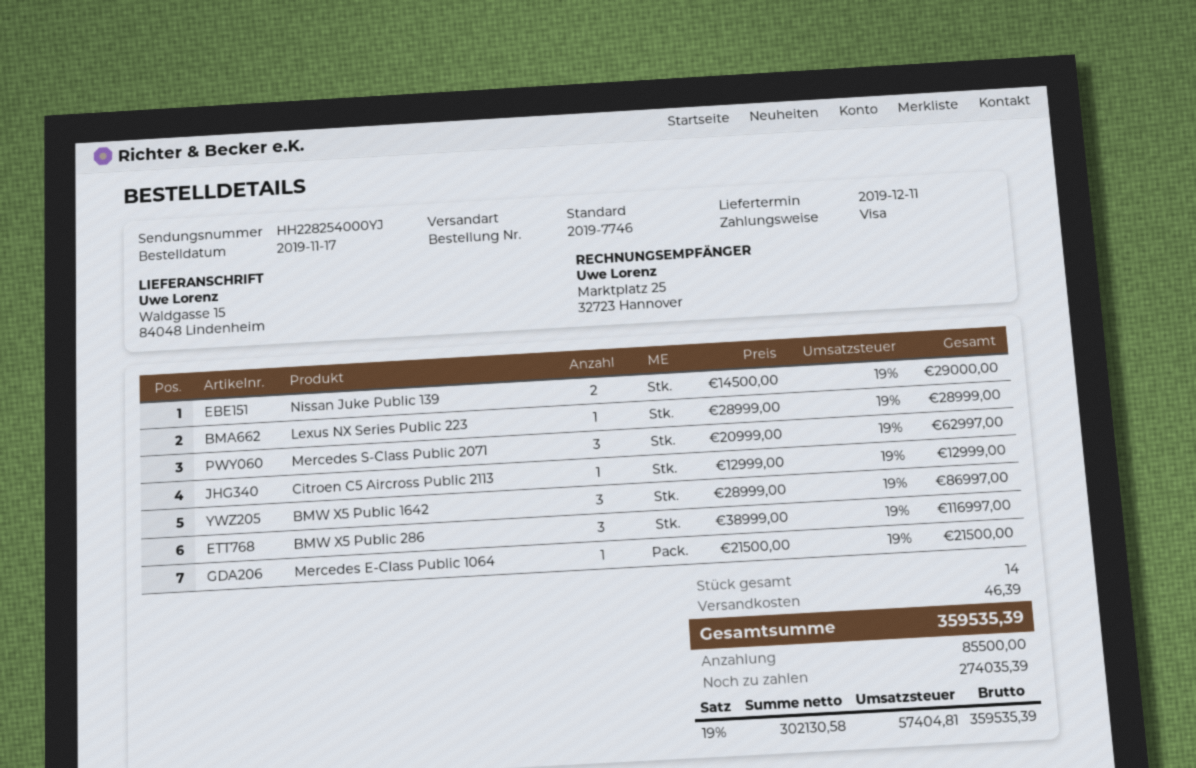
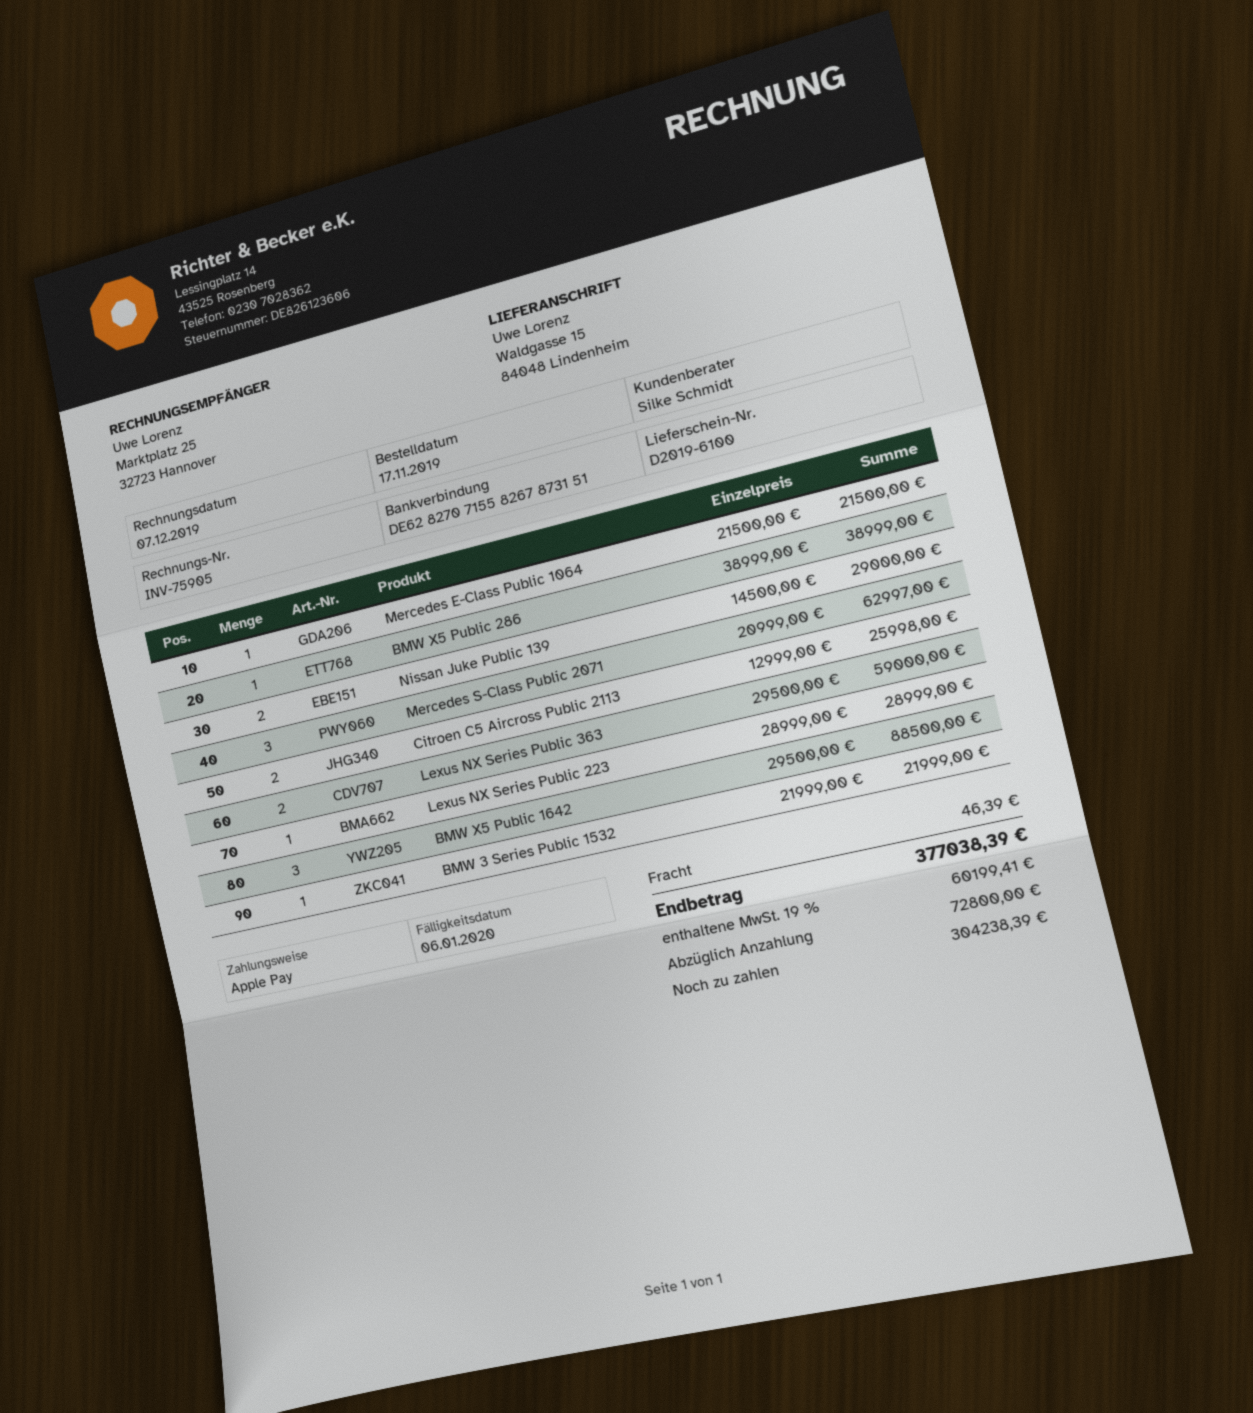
payment method: Visa -> Apple Pay
Citroen C5 Aircross Public 2113: 1 x 12999.00 = 12999.00 -> 2 x 12999.00 = 25998.00
BMW X5 Public 1642: 3 x 28999.00 = 86997.00 -> 3 x 29500.00 = 88500.00
BMW X5 Public 286: 3 x 38999.00 = 116997.00 -> 1 x 38999.00 = 38999.00
Lexus NX Series Public 363: none -> 2 x 29500.00 = 59000.00
BMW 3 Series Public 1532: none -> 1 x 21999.00 = 21999.00
tax: 19% = 57404.81 -> 19% = 60199.41
total: 359535.39 -> 377038.39
deposit: 85500.00 -> 72800.00
balance: 274035.39 -> 304238.39

